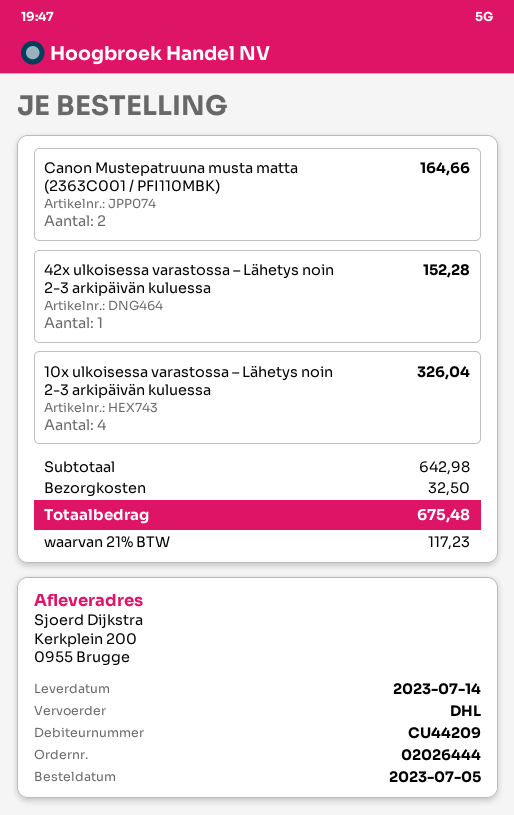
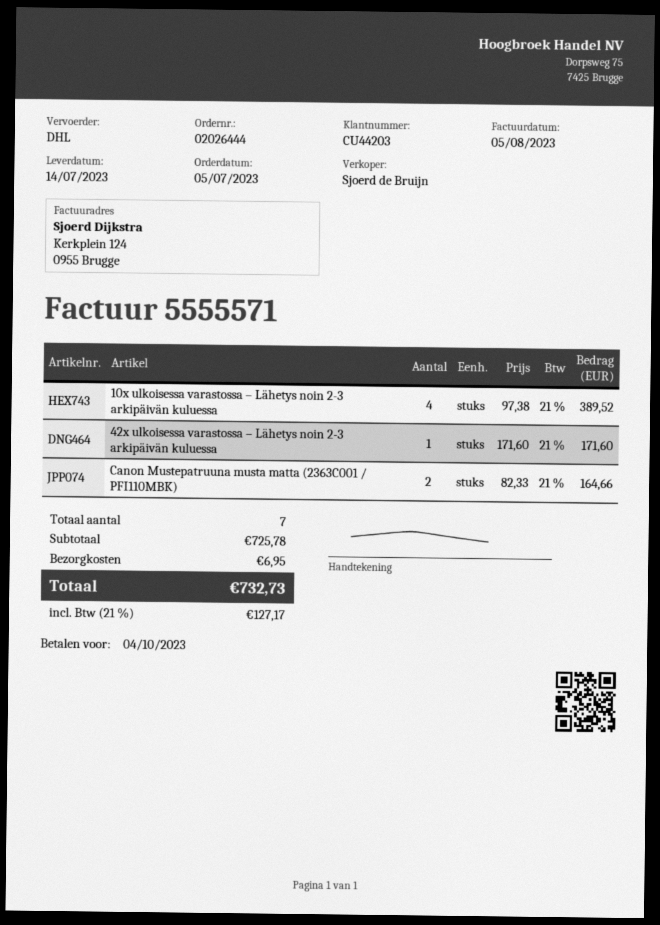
customer number: CU44209 -> CU44203
42x ulkoisessa varastossa – Lähetys noin 2-3 arkipäivän kuluessa: 1 for 152.28 -> 1 for 171.60
10x ulkoisessa varastossa – Lähetys noin 2-3 arkipäivän kuluessa: 4 for 326.04 -> 4 for 389.52
subtotal: 642.98 -> 725.78
shipping: 32.50 -> 6.95
tax: 21% = 117.23 -> 21% = 127.17
total: 675.48 -> 732.73

